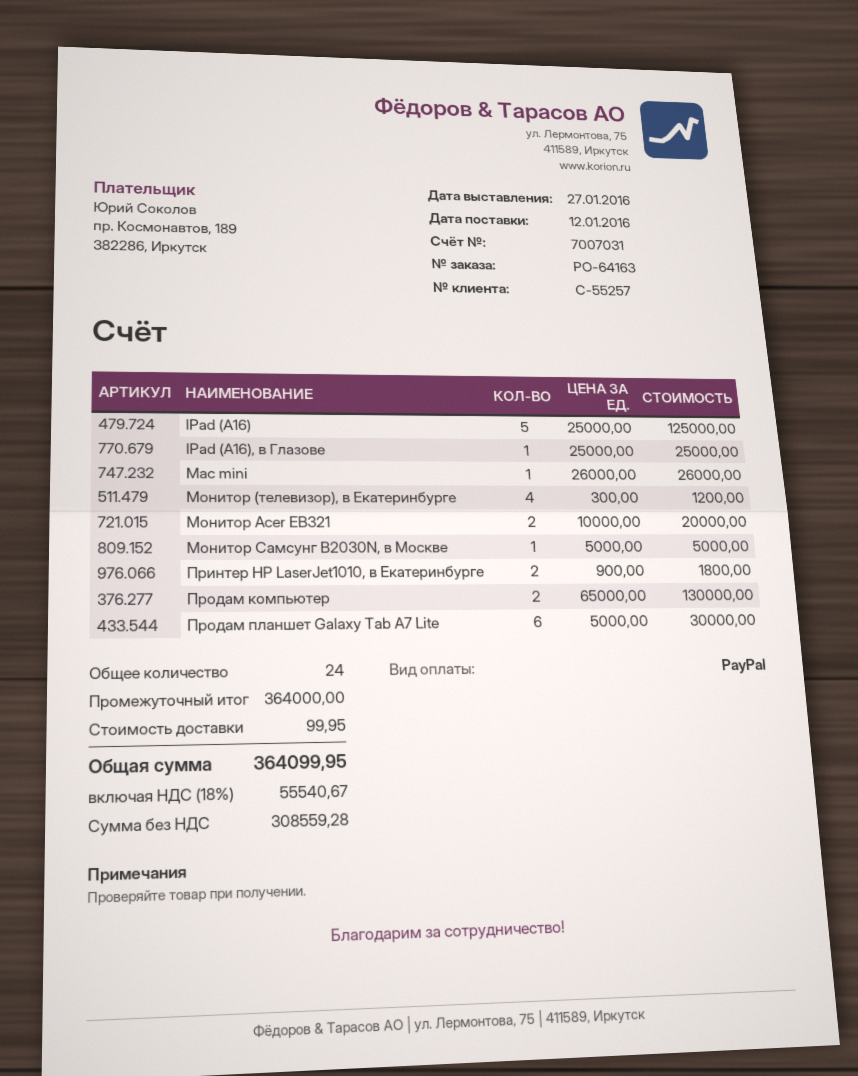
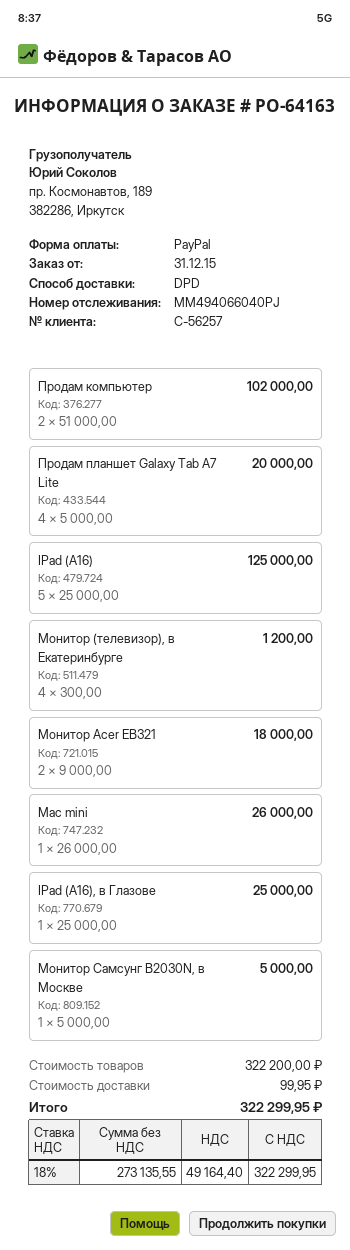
customer number: C-55257 -> C-56257
Монитор Acer EB321: 2 x 10000.00 = 20000.00 -> 2 x 9000.00 = 18000.00
Принтер HP LaserJet1010, в Екатеринбурге: 2 x 900.00 = 1800.00 -> none
Продам компьютер: 2 x 65000.00 = 130000.00 -> 2 x 51000.00 = 102000.00
Продам планшет Galaxy Tab A7 Lite: 6 x 5000.00 = 30000.00 -> 4 x 5000.00 = 20000.00
subtotal: 364000.00 -> 322200.00
net: 308559.28 -> 273135.55
tax: 18% = 55540.67 -> 18% = 49164.40
total: 364099.95 -> 322299.95

